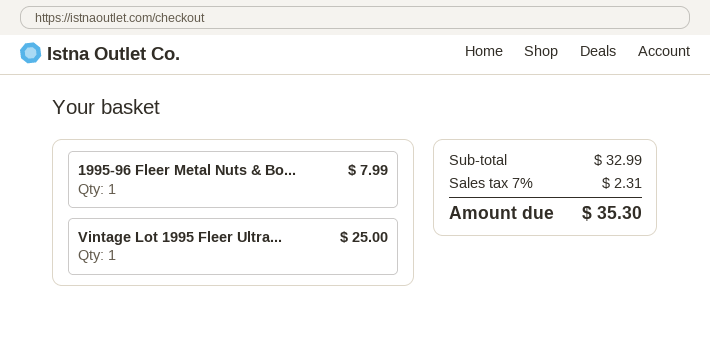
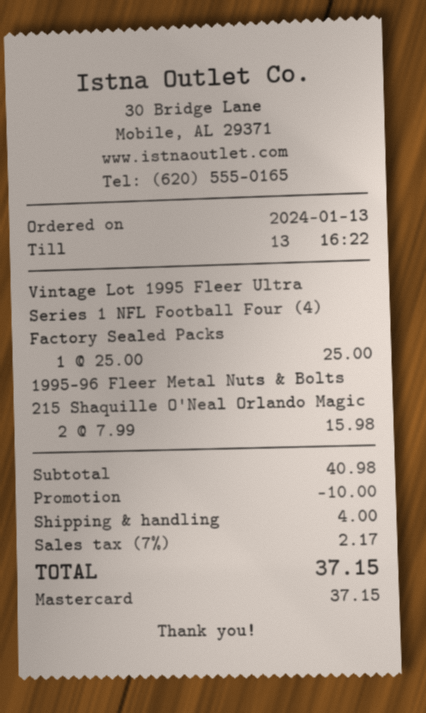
1995-96 Fleer Metal Nuts & Bo...: 1 for 7.99 -> 2 for 15.98
subtotal: 32.99 -> 40.98
discount: none -> 10.00
shipping: none -> 4.00
tax: 7% = 2.31 -> 7% = 2.17
total: 35.30 -> 37.15

